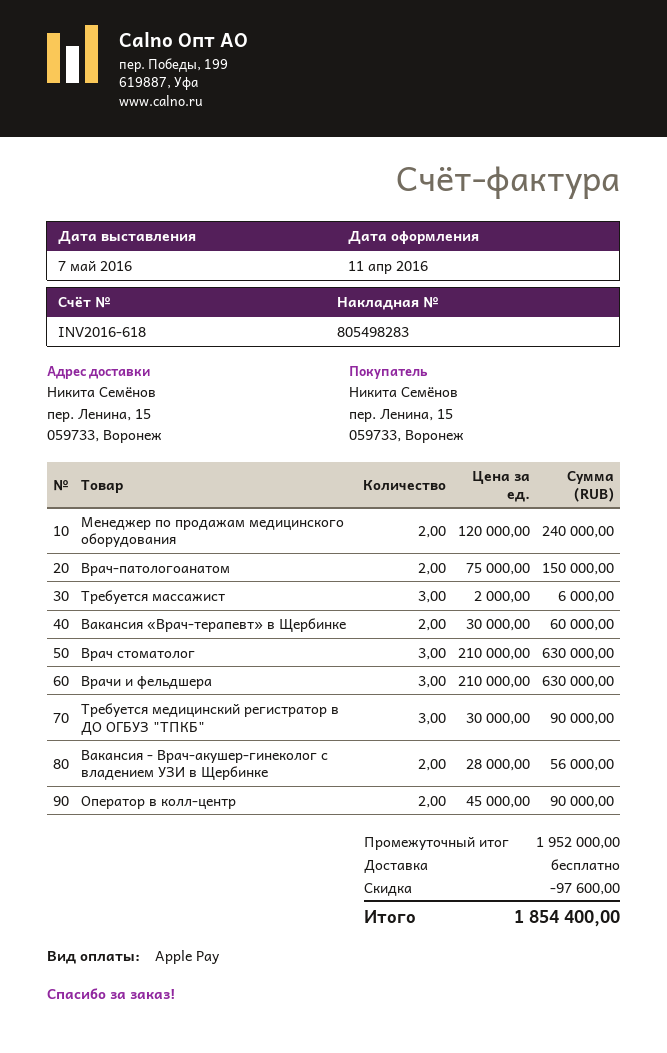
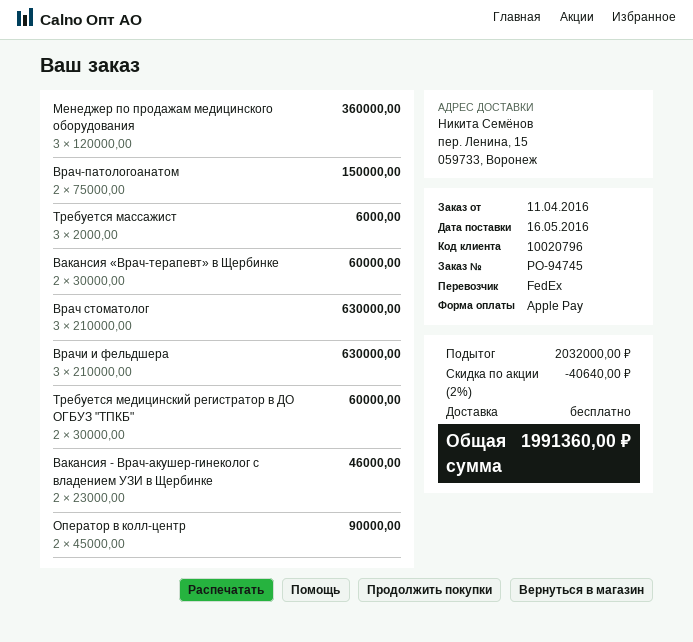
Менеджер по продажам медицинского оборудования: 2 x 120000.00 = 240000.00 -> 3 x 120000.00 = 360000.00
Требуется медицинский регистратор в ДО ОГБУЗ "ТПКБ": 3 x 30000.00 = 90000.00 -> 2 x 30000.00 = 60000.00
Вакансия - Врач-акушер-гинеколог с владением УЗИ в Щербинке: 2 x 28000.00 = 56000.00 -> 2 x 23000.00 = 46000.00
subtotal: 1952000.00 -> 2032000.00
discount: 97600.00 -> 40640.00
total: 1854400.00 -> 1991360.00

